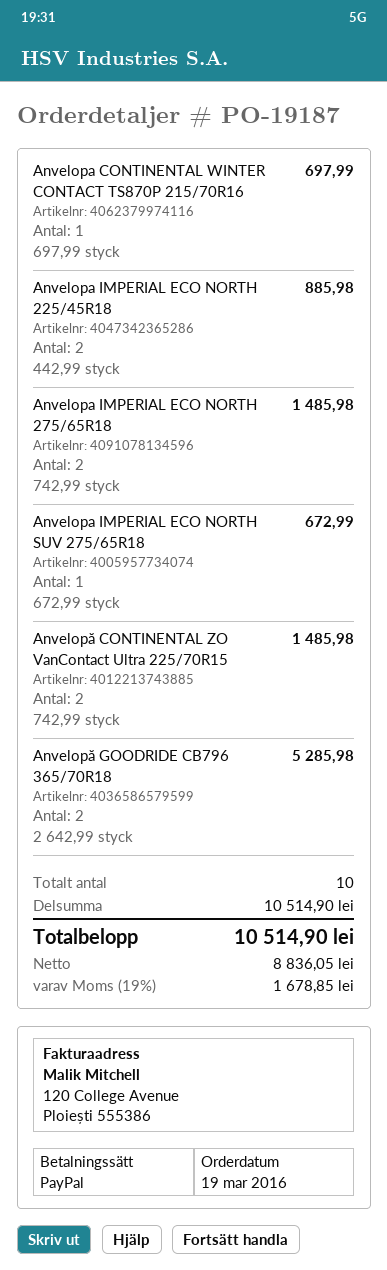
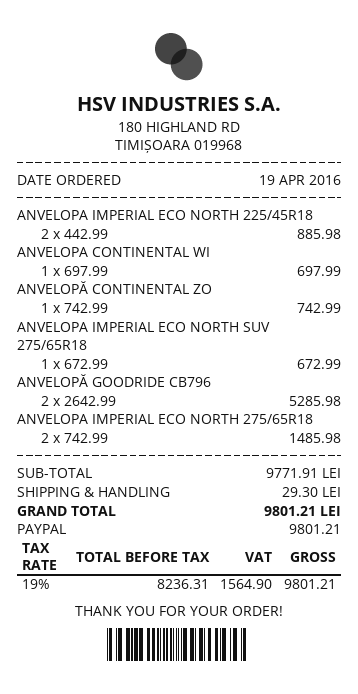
order date: 2016-03-19 -> 2016-04-19
Anvelopă CONTINENTAL ZO VanContact Ultra 225/70R15: 2 x 742.99 = 1485.98 -> 1 x 742.99 = 742.99
subtotal: 10514.90 -> 9771.91
shipping: none -> 29.30
net: 8836.05 -> 8236.31
tax: 19% = 1678.85 -> 19% = 1564.90
total: 10514.90 -> 9801.21

